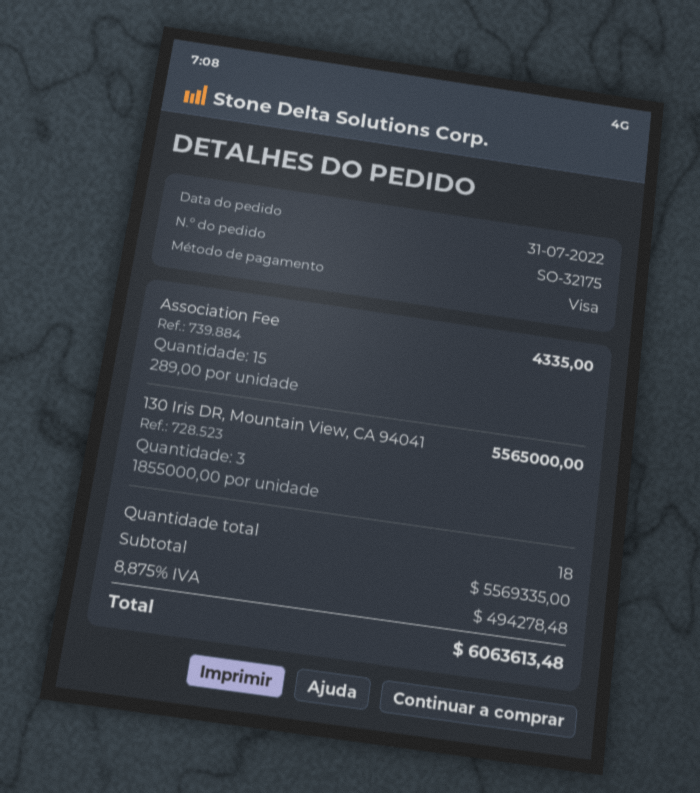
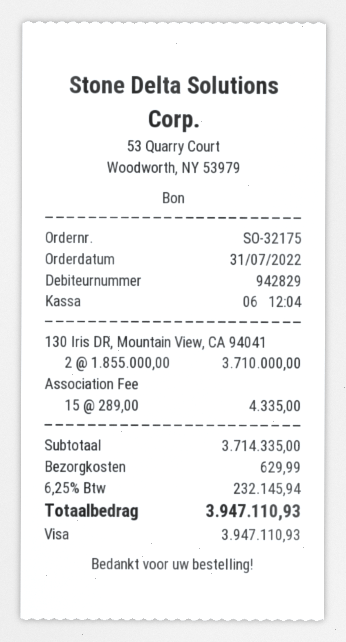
130 Iris DR, Mountain View, CA 94041: 3 x 1855000.00 = 5565000.00 -> 2 x 1855000.00 = 3710000.00
subtotal: 5569335.00 -> 3714335.00
shipping: none -> 629.99
tax: 8.875% = 494278.48 -> 6.25% = 232145.94
total: 6063613.48 -> 3947110.93

